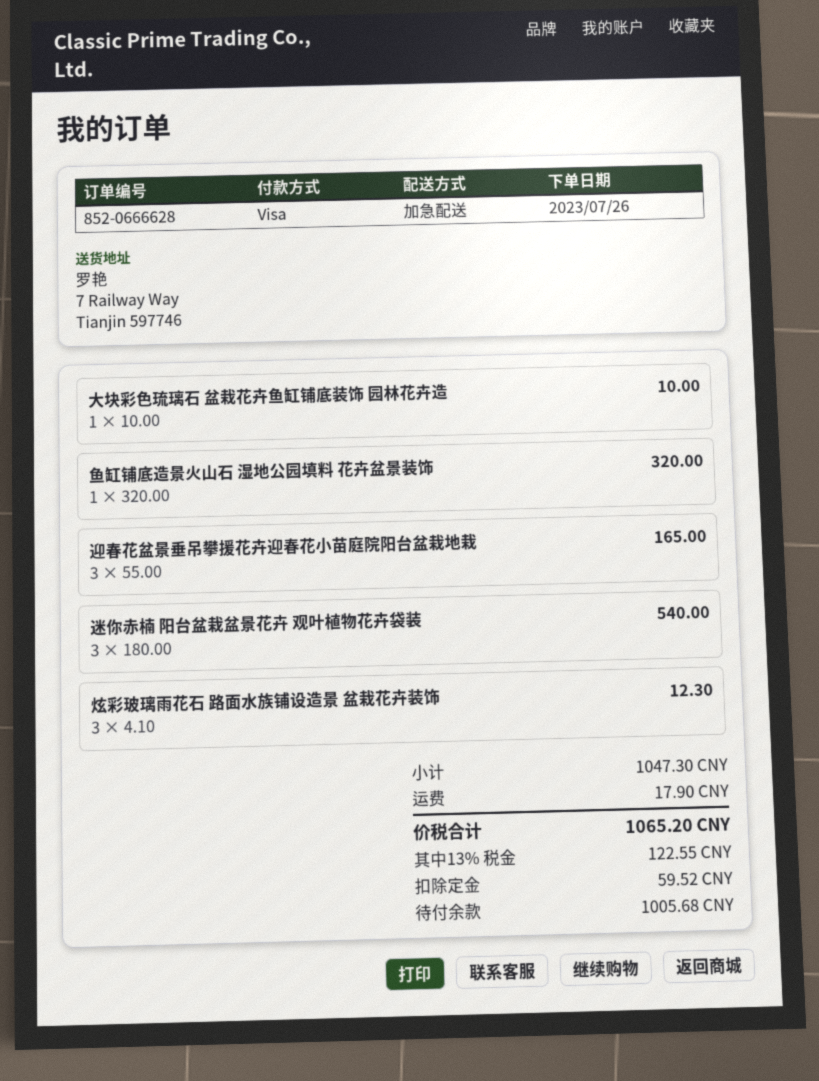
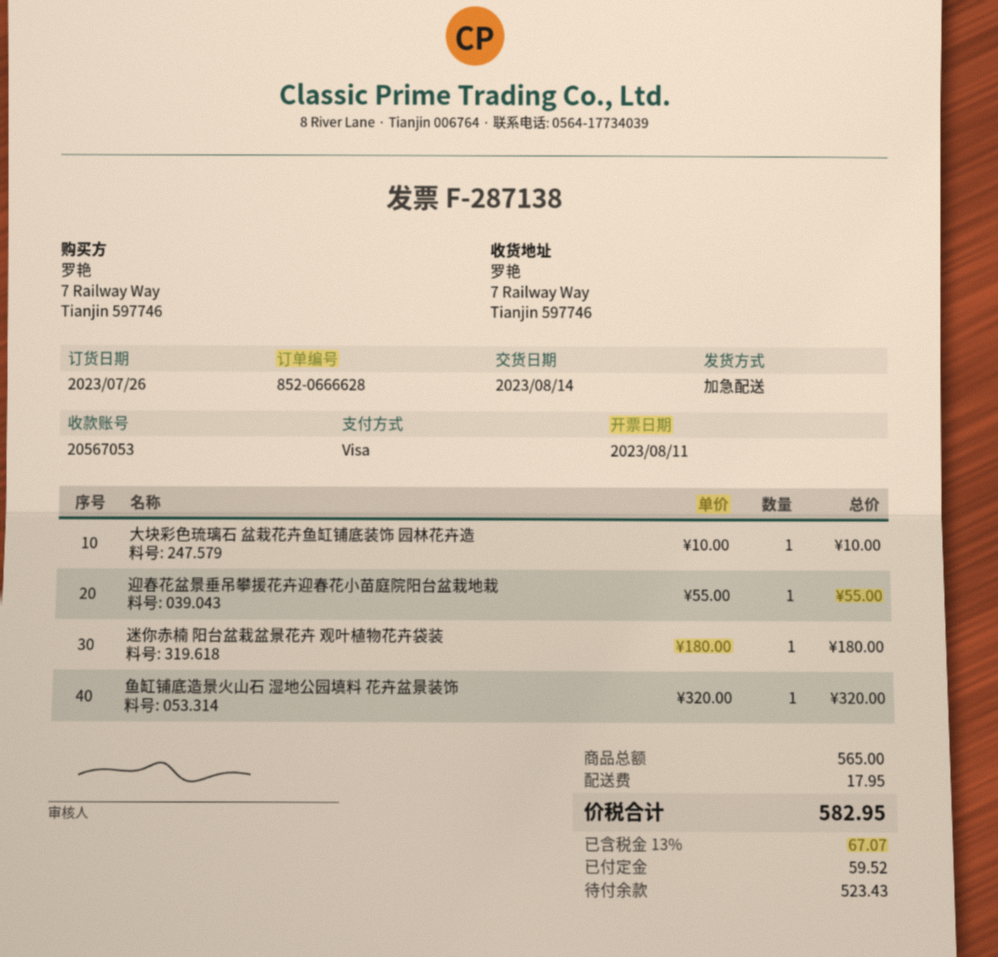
迎春花盆景垂吊攀援花卉迎春花小苗庭院阳台盆栽地栽: 3 x 55.00 = 165.00 -> 1 x 55.00 = 55.00
迷你赤楠 阳台盆栽盆景花卉 观叶植物花卉袋装: 3 x 180.00 = 540.00 -> 1 x 180.00 = 180.00
炫彩玻璃雨花石 路面水族铺设造景 盆栽花卉装饰: 3 x 4.10 = 12.30 -> none
subtotal: 1047.30 -> 565.00
shipping: 17.90 -> 17.95
tax: 13% = 122.55 -> 13% = 67.07
total: 1065.20 -> 582.95
balance: 1005.68 -> 523.43

